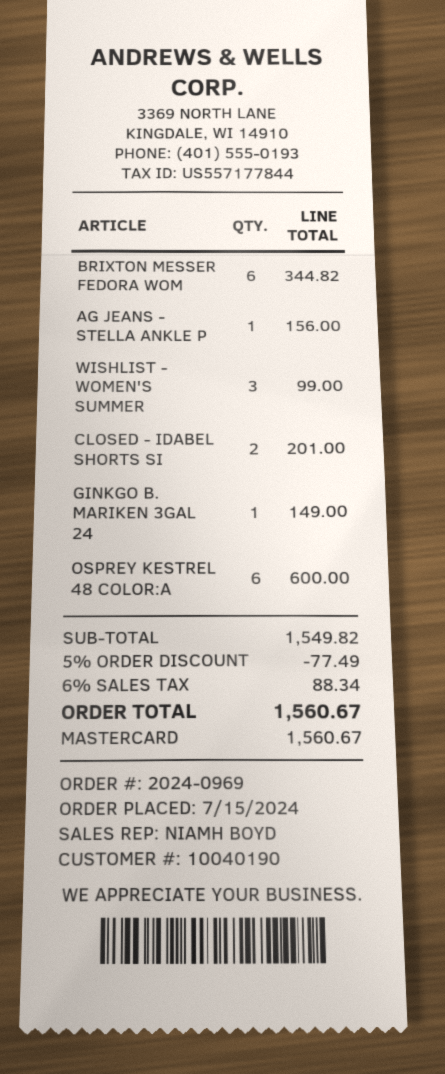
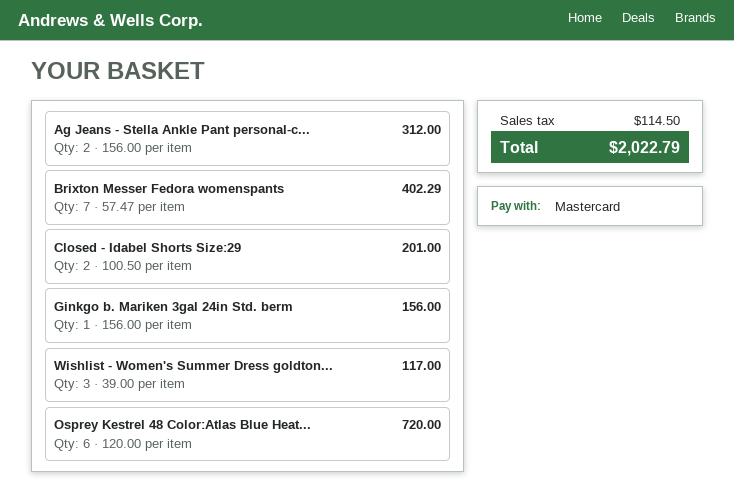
BRIXTON MESSER FEDORA WOM: 6 for 344.82 -> 7 for 402.29
AG JEANS - STELLA ANKLE P: 1 for 156.00 -> 2 for 312.00
WISHLIST - WOMEN'S SUMMER: 3 for 99.00 -> 3 for 117.00
GINKGO B. MARIKEN 3GAL 24: 1 for 149.00 -> 1 for 156.00
OSPREY KESTREL 48 COLOR:A: 6 for 600.00 -> 6 for 720.00
discount: 5% = 77.49 -> none
tax: 88.34 -> 114.50
total: 1560.67 -> 2022.79

